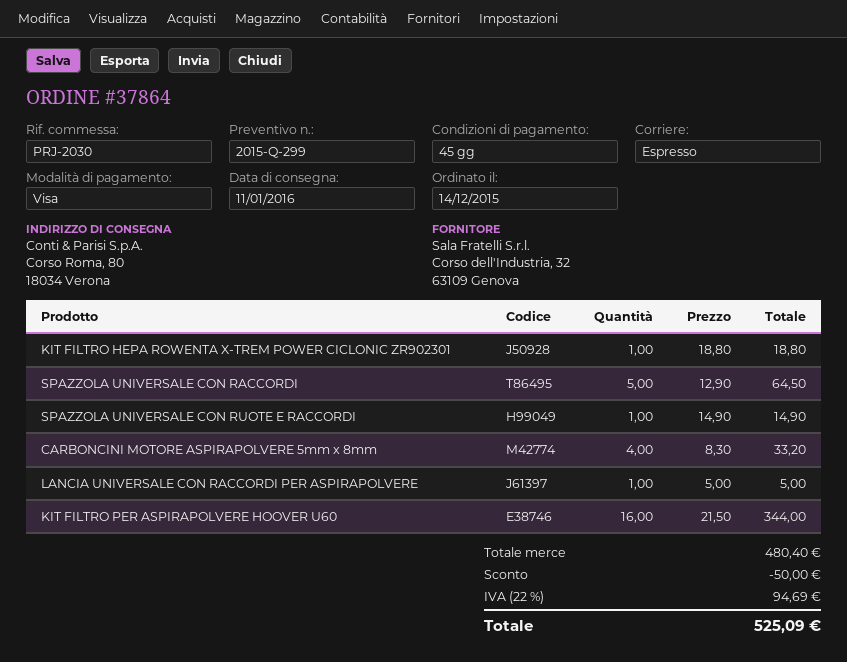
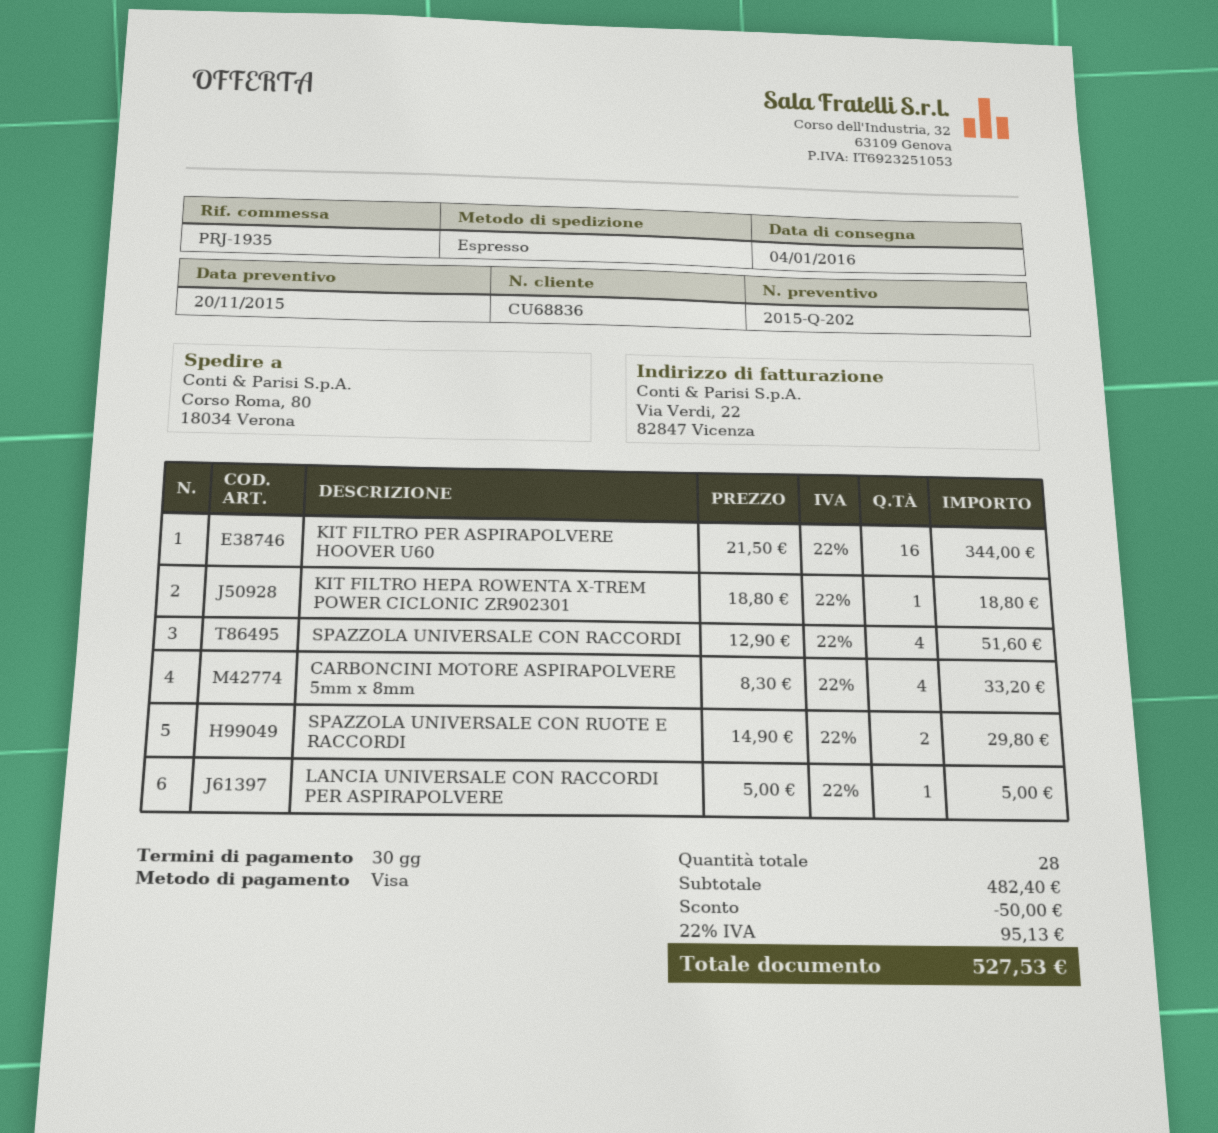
quote number: 2015-Q-299 -> 2015-Q-202
delivery date: 2016-01-11 -> 2016-01-04
payment terms: 45 days -> 30 days
reference: PRJ-2030 -> PRJ-1935
SPAZZOLA UNIVERSALE CON RACCORDI: 5 x 12.90 = 64.50 -> 4 x 12.90 = 51.60
SPAZZOLA UNIVERSALE CON RUOTE E RACCORDI: 1 x 14.90 = 14.90 -> 2 x 14.90 = 29.80
subtotal: 480.40 -> 482.40
tax: 22% = 94.69 -> 22% = 95.13
total: 525.09 -> 527.53

